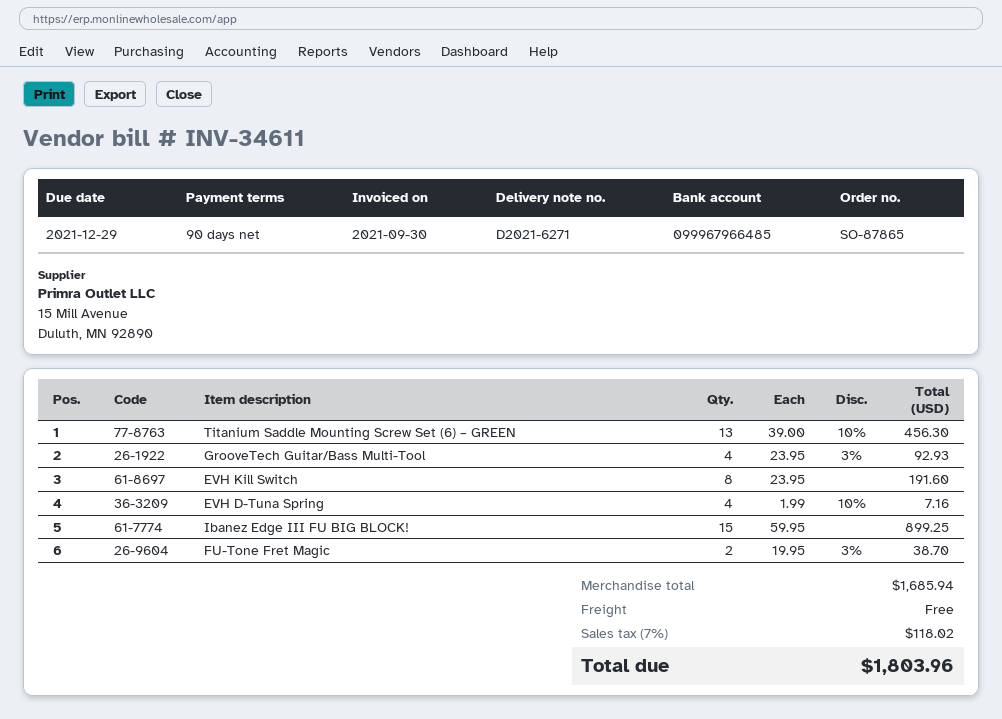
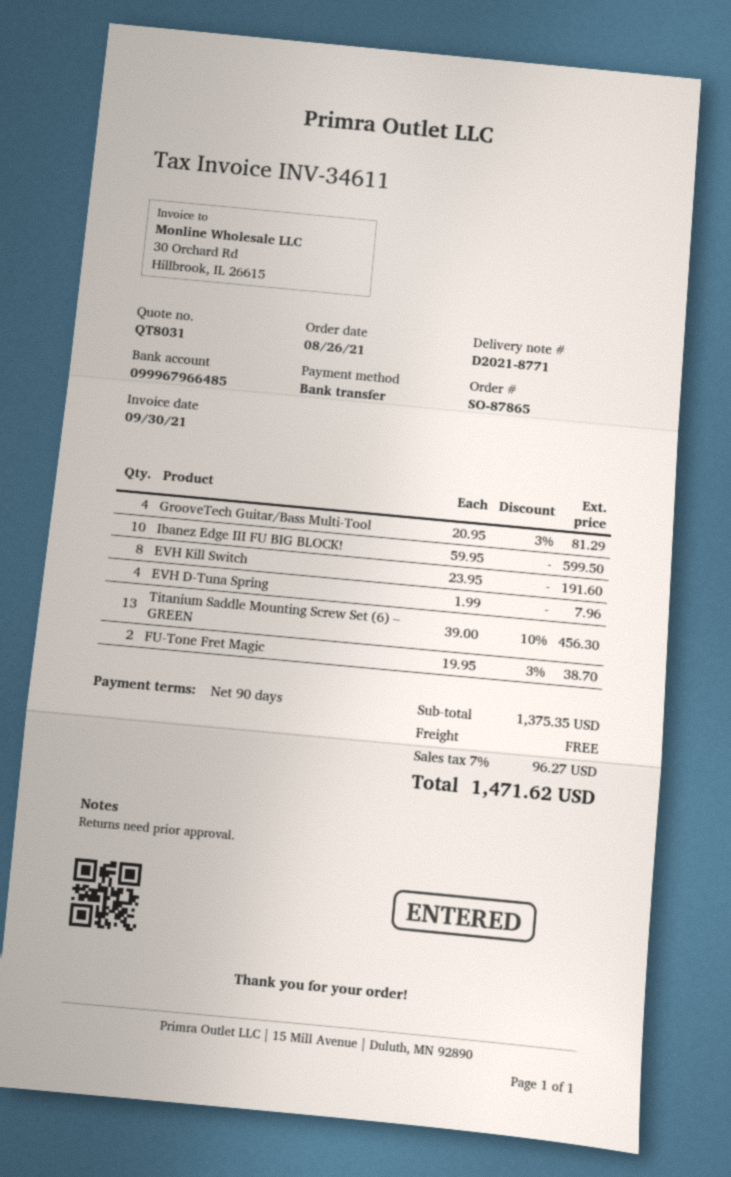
delivery note number: D2021-6271 -> D2021-8771
GrooveTech Guitar/Bass Multi-Tool: 4 x 23.95 - 3% = 92.93 -> 4 x 20.95 - 3% = 81.29
EVH D-Tuna Spring: 4 x 1.99 - 10% = 7.16 -> 4 x 1.99 = 7.96
Ibanez Edge III FU BIG BLOCK!: 15 x 59.95 = 899.25 -> 10 x 59.95 = 599.50
subtotal: 1685.94 -> 1375.35
tax: 7% = 118.02 -> 7% = 96.27
total: 1803.96 -> 1471.62

